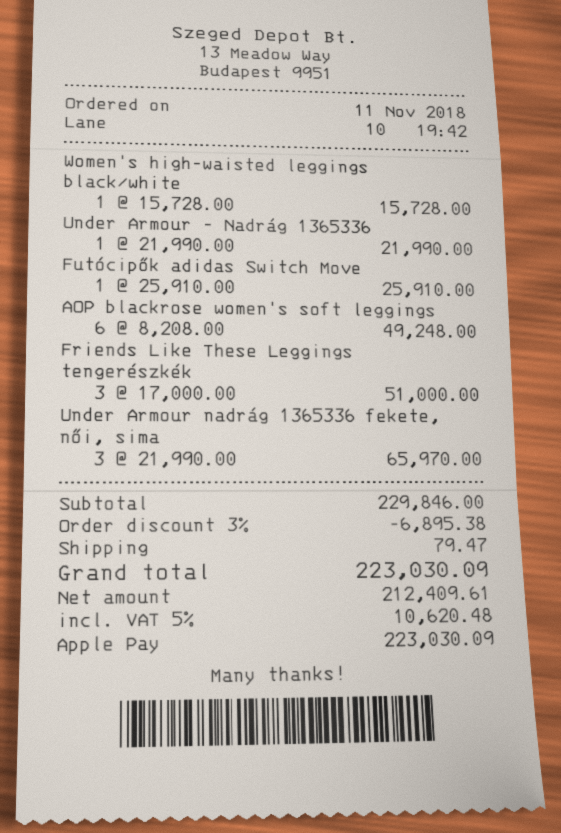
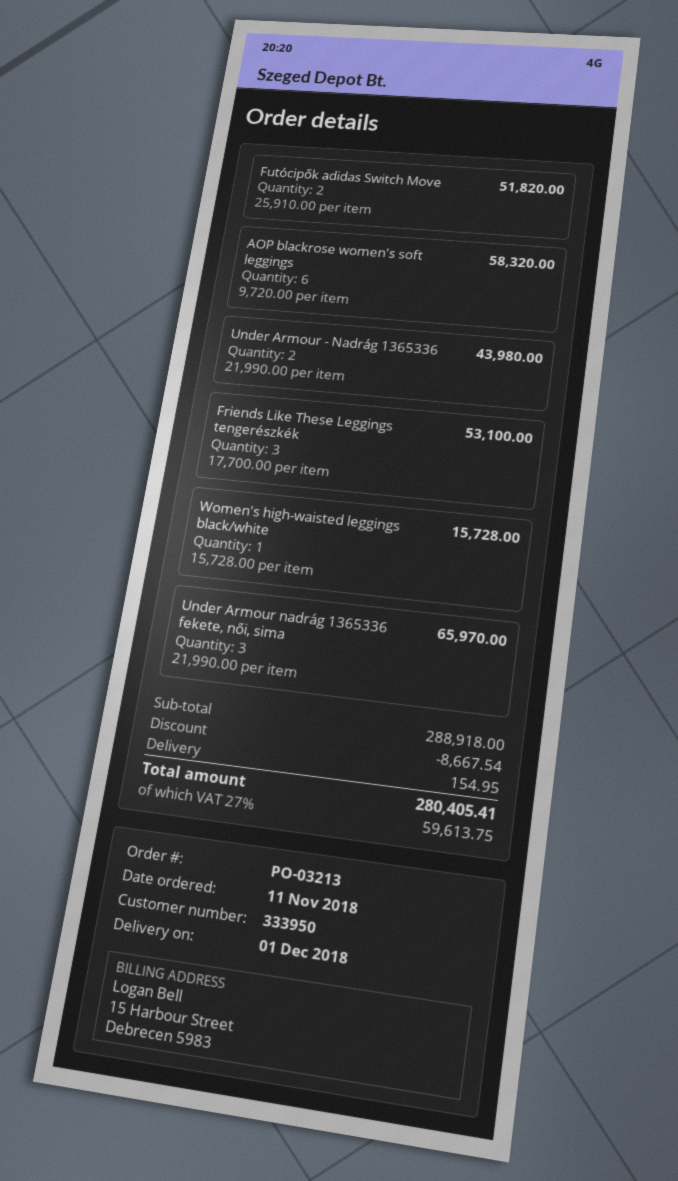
Under Armour - Nadrág 1365336: 1 x 21990.00 = 21990.00 -> 2 x 21990.00 = 43980.00
Futócipők adidas Switch Move: 1 x 25910.00 = 25910.00 -> 2 x 25910.00 = 51820.00
AOP blackrose women's soft leggings: 6 x 8208.00 = 49248.00 -> 6 x 9720.00 = 58320.00
Friends Like These Leggings tengerészkék: 3 x 17000.00 = 51000.00 -> 3 x 17700.00 = 53100.00
subtotal: 229846.00 -> 288918.00
discount: 6895.38 -> 8667.54
shipping: 79.47 -> 154.95
tax: 5% = 10620.48 -> 27% = 59613.75
total: 223030.09 -> 280405.41

